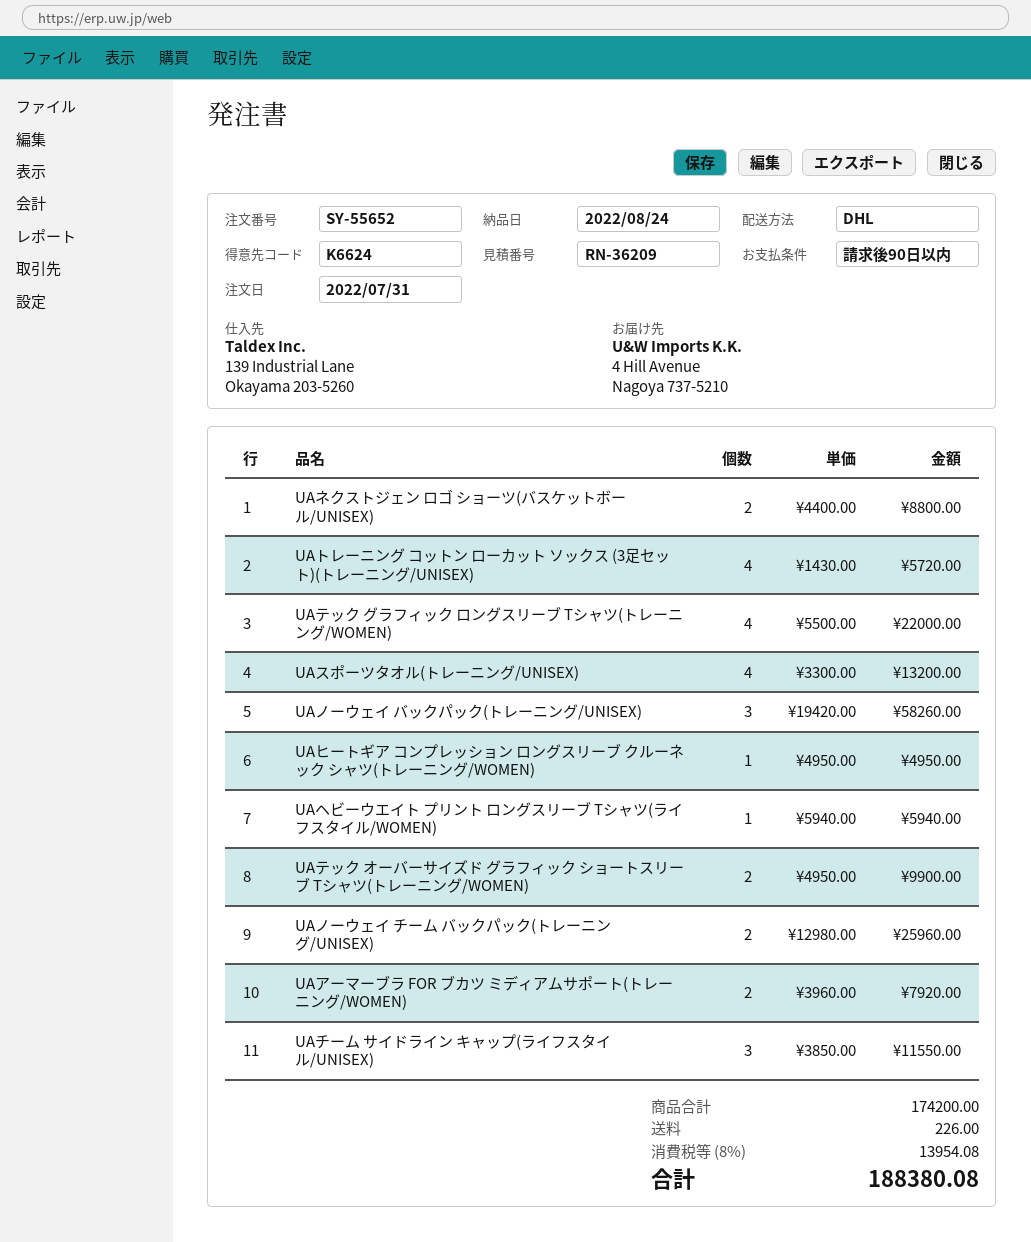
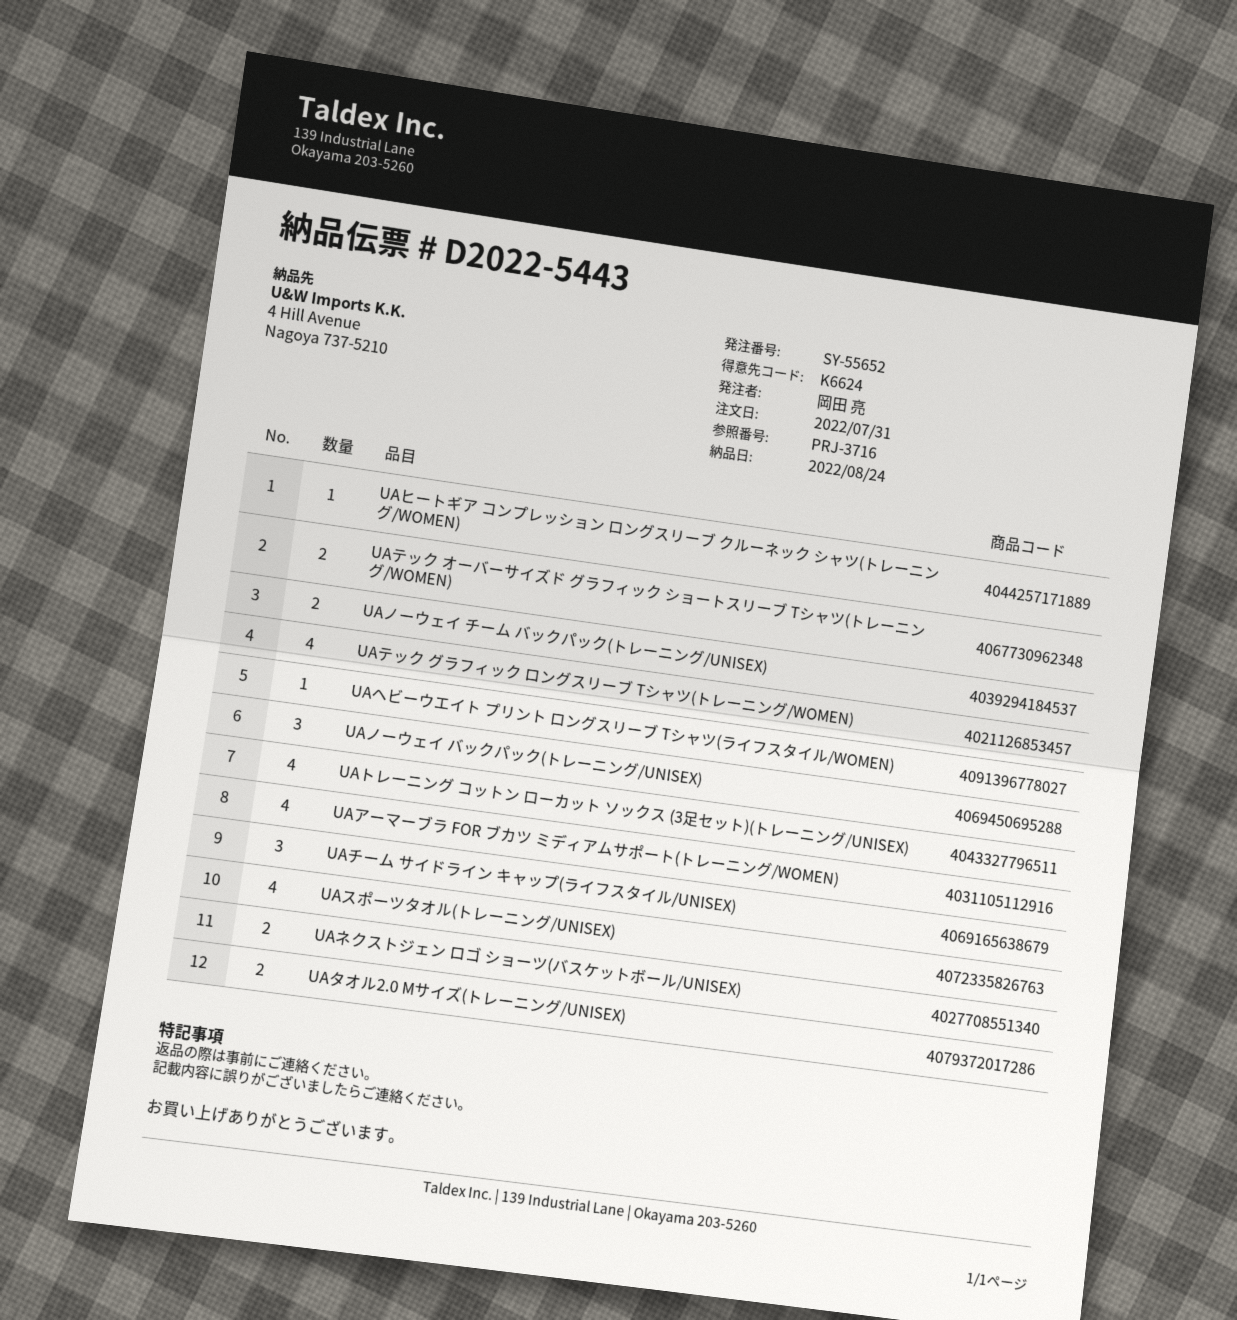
UAアーマーブラ FOR ブカツ ミディアムサポート(トレーニング/WOMEN): 2 -> 4
UAタオル2.0 Mサイズ(トレーニング/UNISEX): none -> 2

